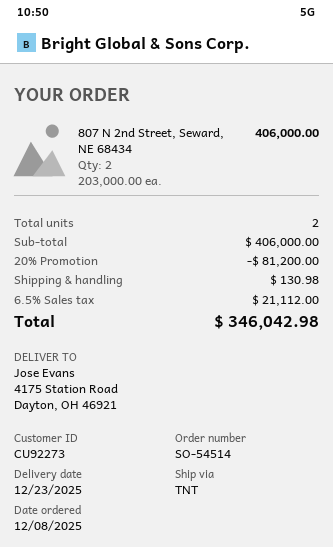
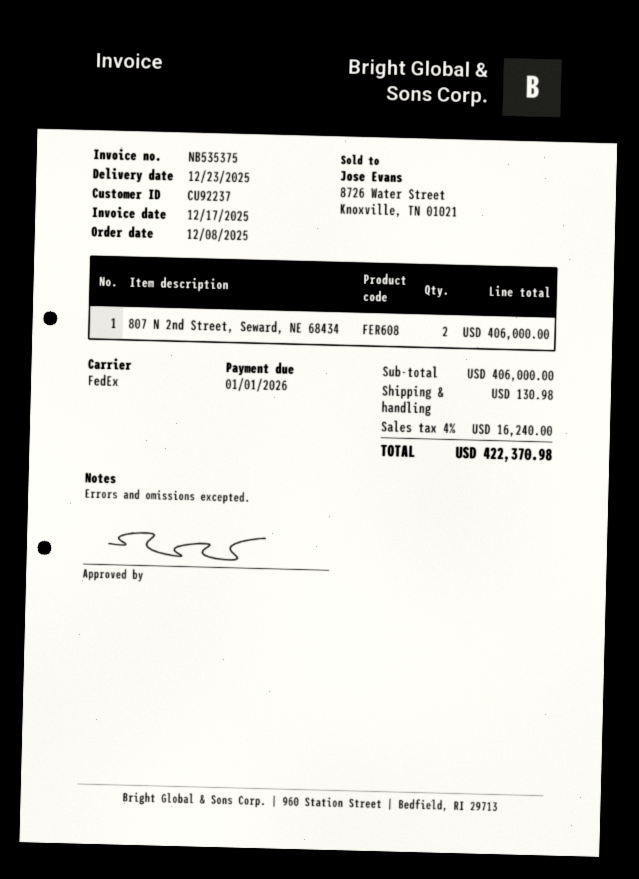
customer number: CU92273 -> CU92237
shipping method: TNT -> FedEx
discount: 20% = 81200.00 -> none
tax: 6.5% = 21112.00 -> 4% = 16240.00
total: 346042.98 -> 422370.98

